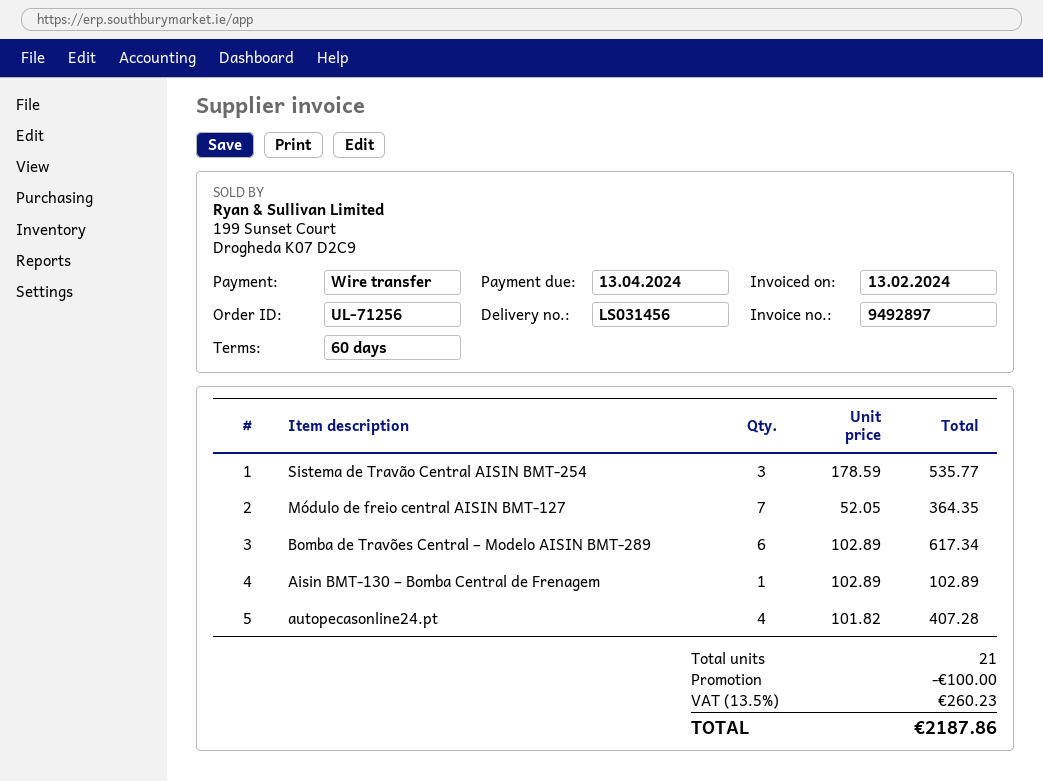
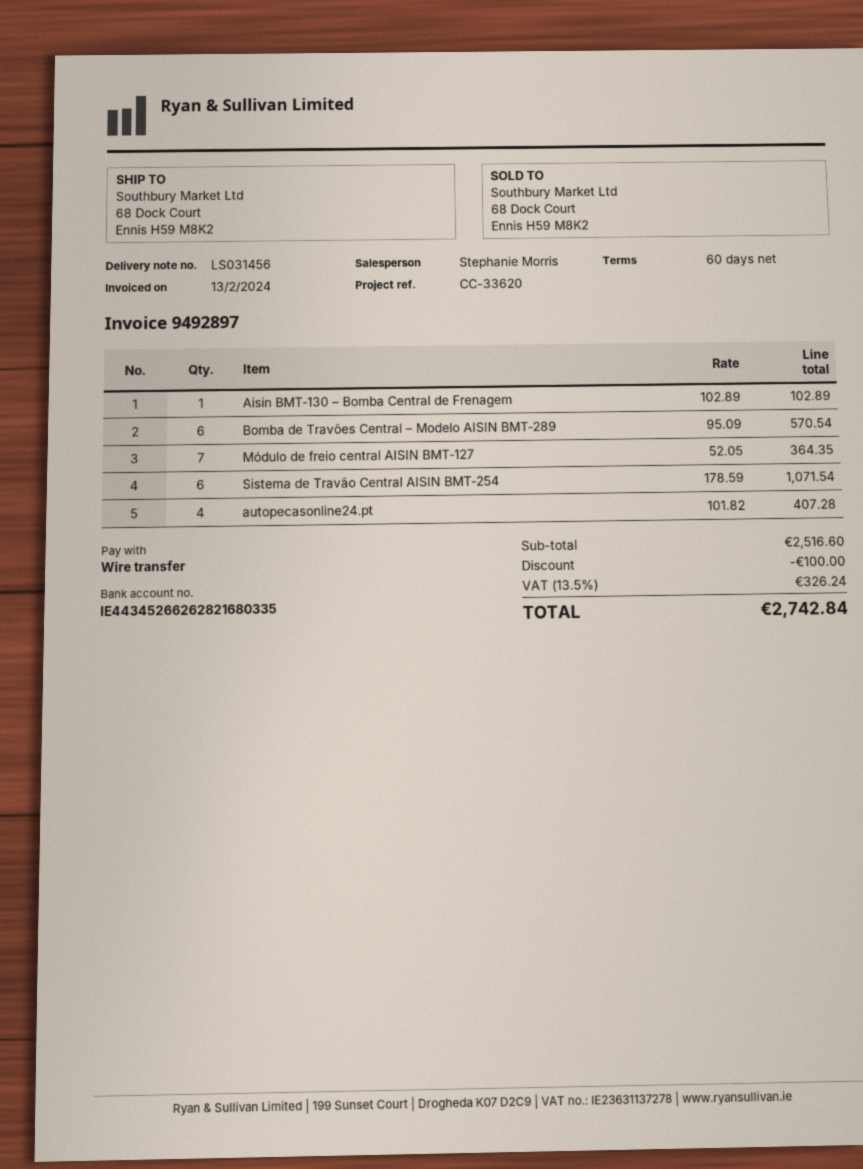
Sistema de Travão Central AISIN BMT‑254: 3 x 178.59 = 535.77 -> 6 x 178.59 = 1071.54
Bomba de Travões Central – Modelo AISIN BMT‑289: 6 x 102.89 = 617.34 -> 6 x 95.09 = 570.54
tax: 13.5% = 260.23 -> 13.5% = 326.24
total: 2187.86 -> 2742.84

